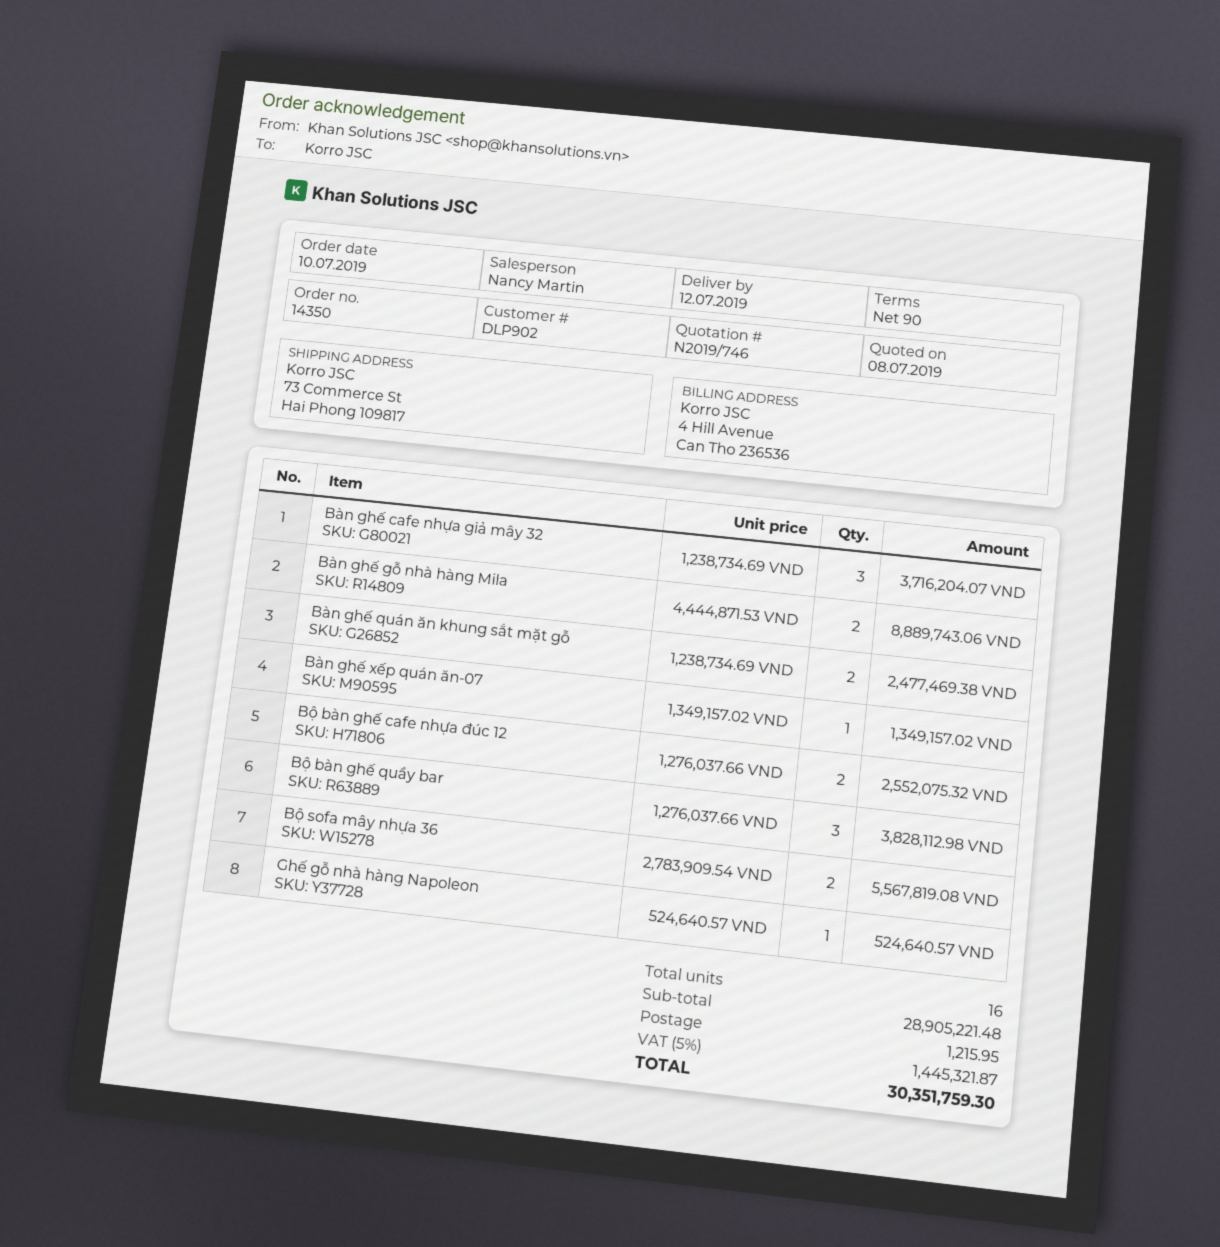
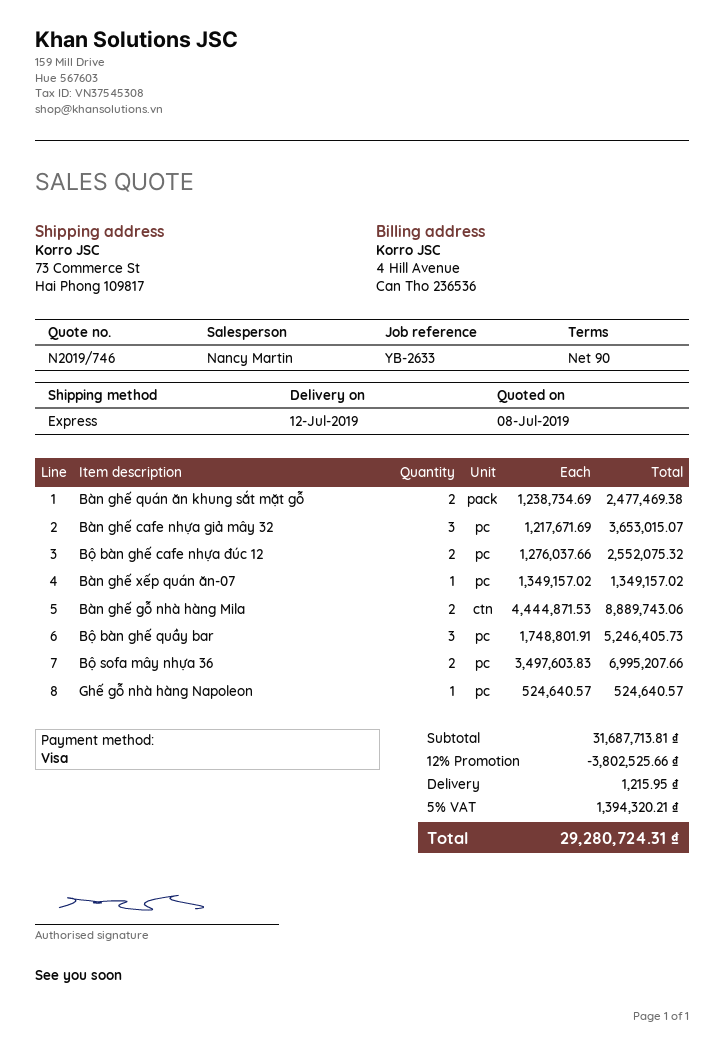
Bàn ghế cafe nhựa giả mây 32: 3 x 1238734.69 = 3716204.07 -> 3 x 1217671.69 = 3653015.07
Bộ bàn ghế quầy bar: 3 x 1276037.66 = 3828112.98 -> 3 x 1748801.91 = 5246405.73
Bộ sofa mây nhựa 36: 2 x 2783909.54 = 5567819.08 -> 2 x 3497603.83 = 6995207.66
subtotal: 28905221.48 -> 31687713.81
discount: none -> 12% = 3802525.66
tax: 5% = 1445321.87 -> 5% = 1394320.21
total: 30351759.30 -> 29280724.31

